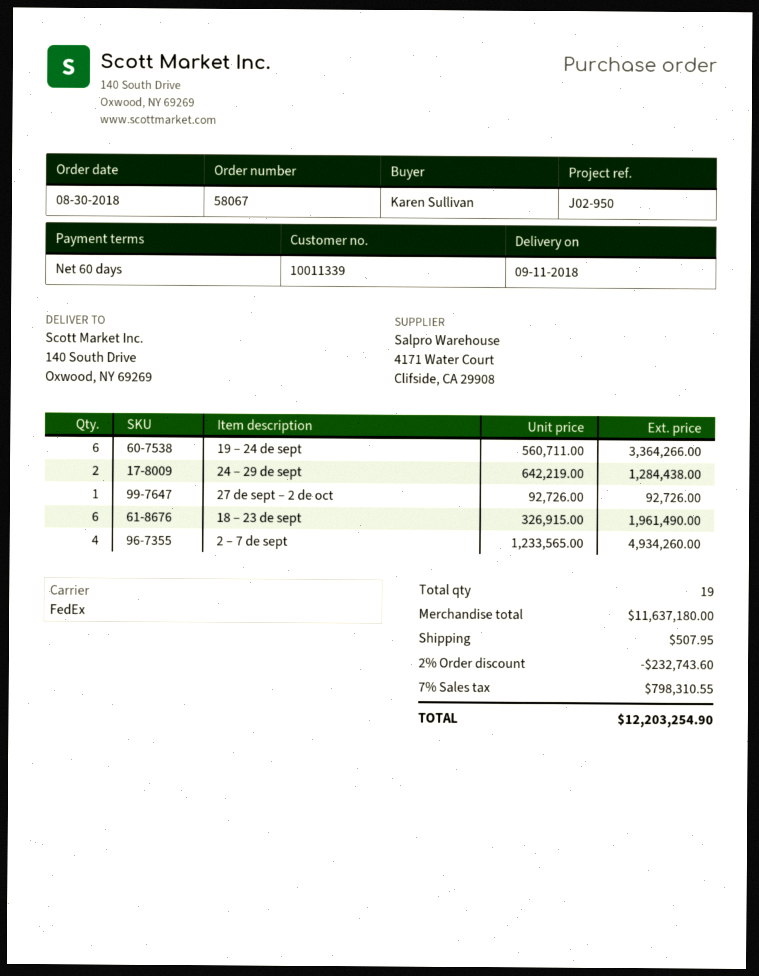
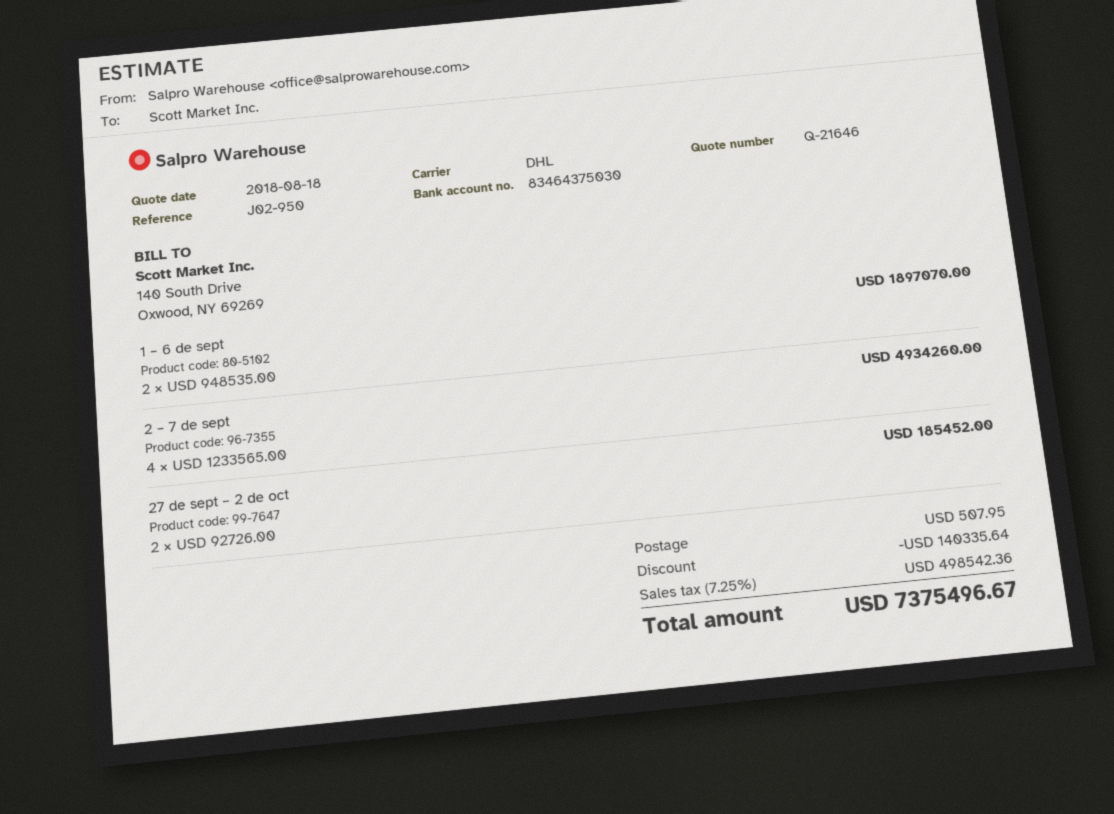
shipping method: FedEx -> DHL
19 – 24 de sept: 6 x 560711.00 = 3364266.00 -> none
24 – 29 de sept: 2 x 642219.00 = 1284438.00 -> none
27 de sept – 2 de oct: 1 x 92726.00 = 92726.00 -> 2 x 92726.00 = 185452.00
18 – 23 de sept: 6 x 326915.00 = 1961490.00 -> none
1 – 6 de sept: none -> 2 x 948535.00 = 1897070.00
discount: 232743.60 -> 140335.64
tax: 7% = 798310.55 -> 7.25% = 498542.36
total: 12203254.90 -> 7375496.67

